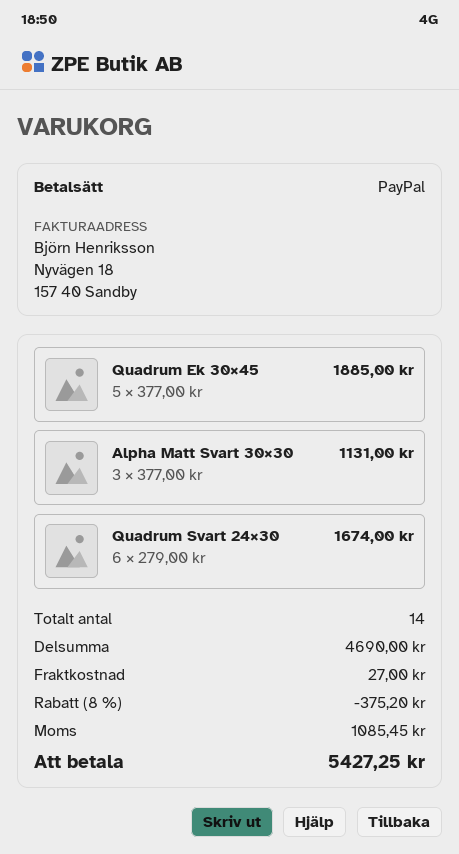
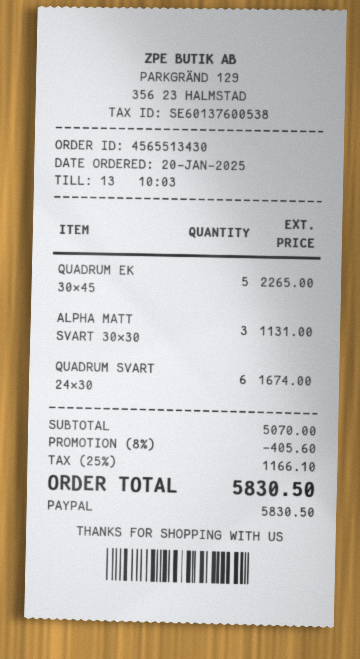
Quadrum Ek 30×45: 5 for 1885.00 -> 5 for 2265.00
subtotal: 4690.00 -> 5070.00
discount: 8% = 375.20 -> 8% = 405.60
shipping: 27.00 -> none
tax: 1085.45 -> 1166.10
total: 5427.25 -> 5830.50

